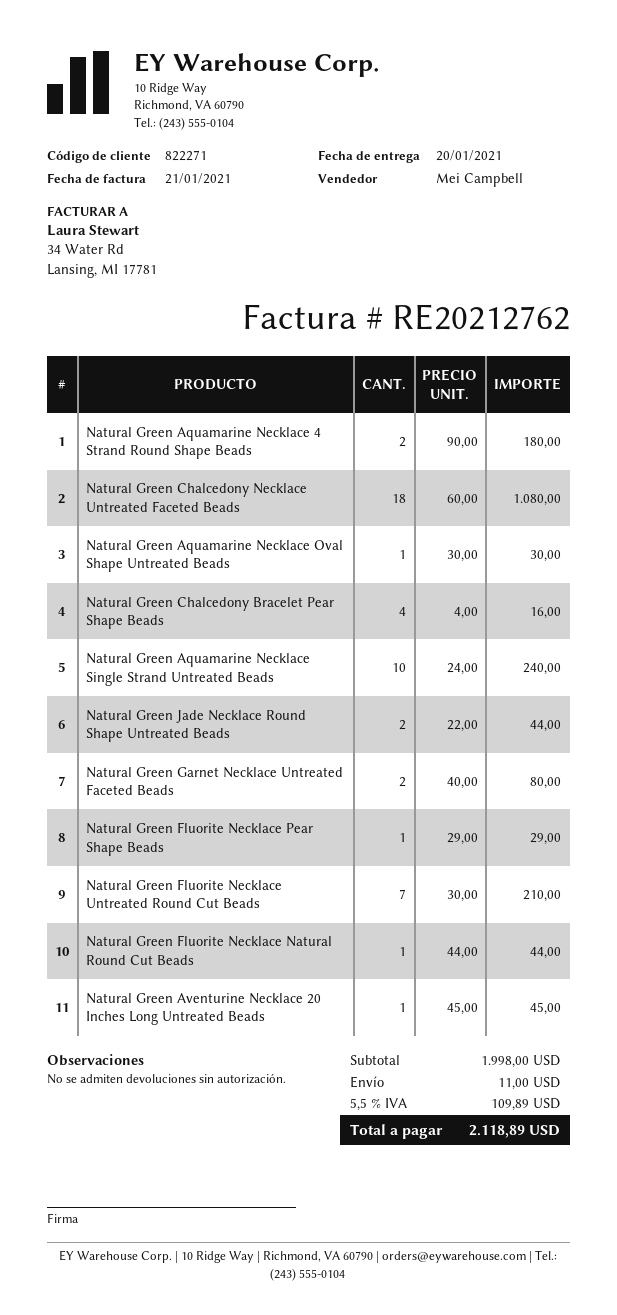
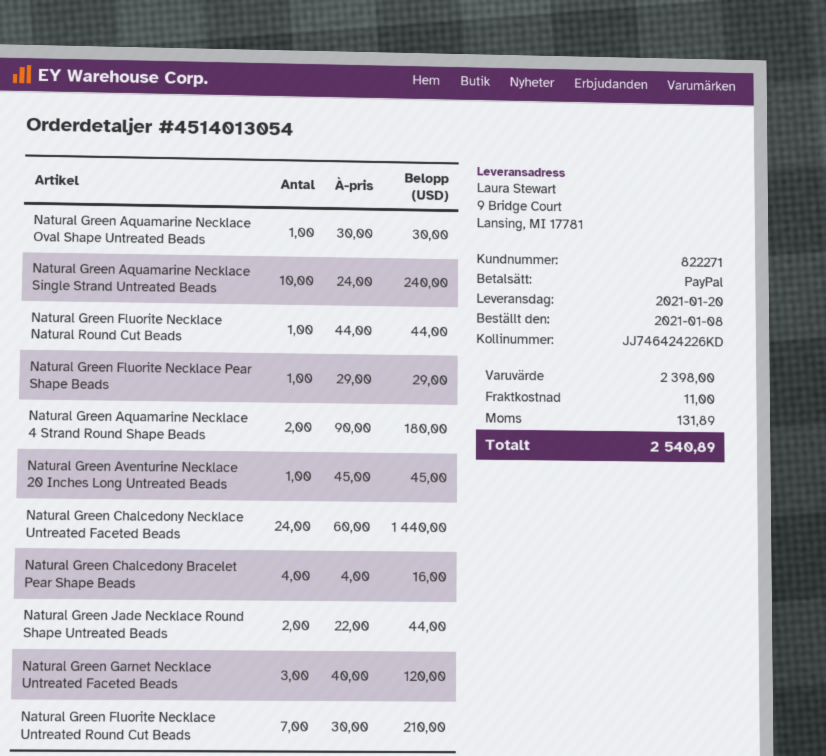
Natural Green Chalcedony Necklace Untreated Faceted Beads: 18 x 60.00 = 1080.00 -> 24 x 60.00 = 1440.00
Natural Green Garnet Necklace Untreated Faceted Beads: 2 x 40.00 = 80.00 -> 3 x 40.00 = 120.00
subtotal: 1998.00 -> 2398.00
tax: 109.89 -> 131.89
total: 2118.89 -> 2540.89

